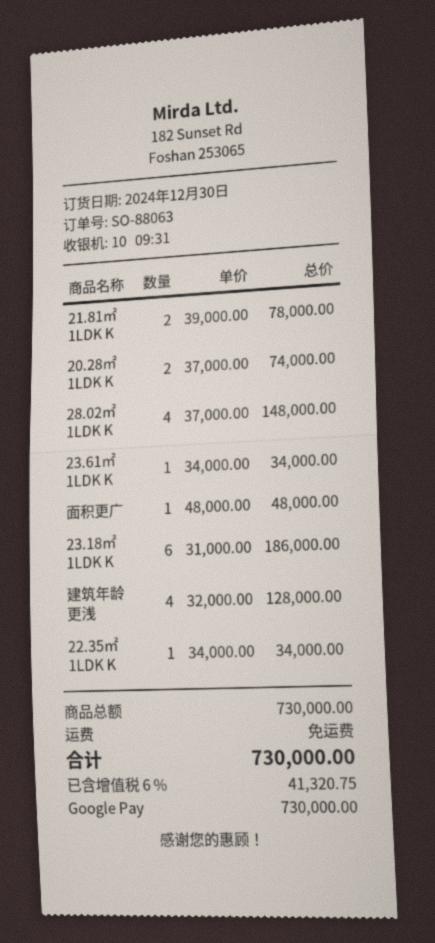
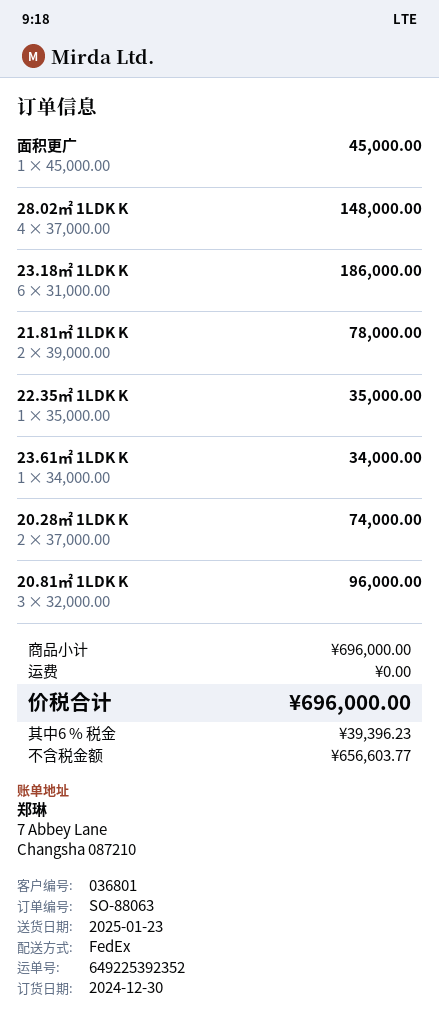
面积更广: 1 x 48000.00 = 48000.00 -> 1 x 45000.00 = 45000.00
建筑年龄更浅: 4 x 32000.00 = 128000.00 -> none
22.35㎡ 1LDK K: 1 x 34000.00 = 34000.00 -> 1 x 35000.00 = 35000.00
20.81㎡ 1LDK K: none -> 3 x 32000.00 = 96000.00
subtotal: 730000.00 -> 696000.00
tax: 6% = 41320.75 -> 6% = 39396.23
total: 730000.00 -> 696000.00

